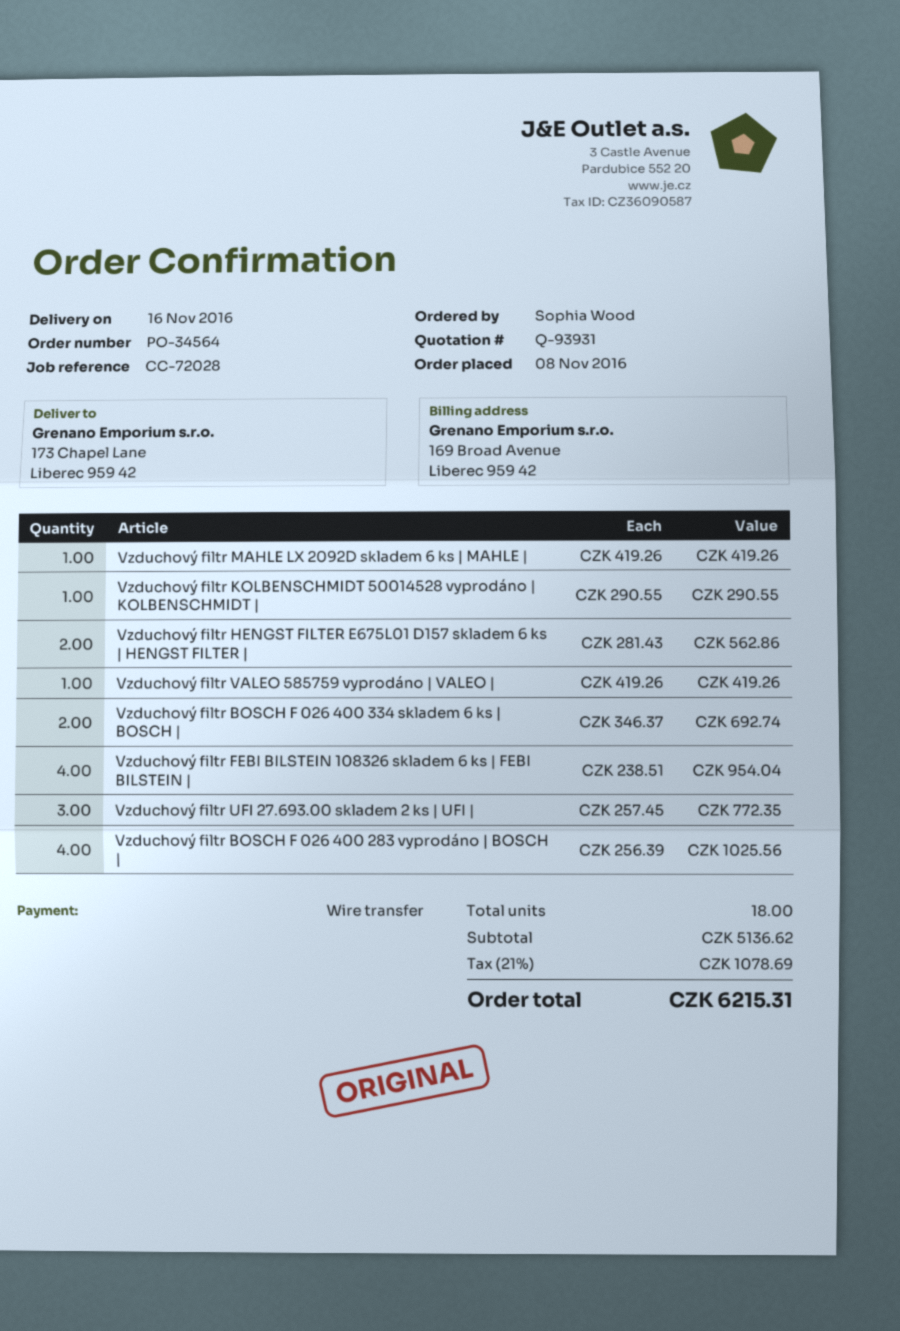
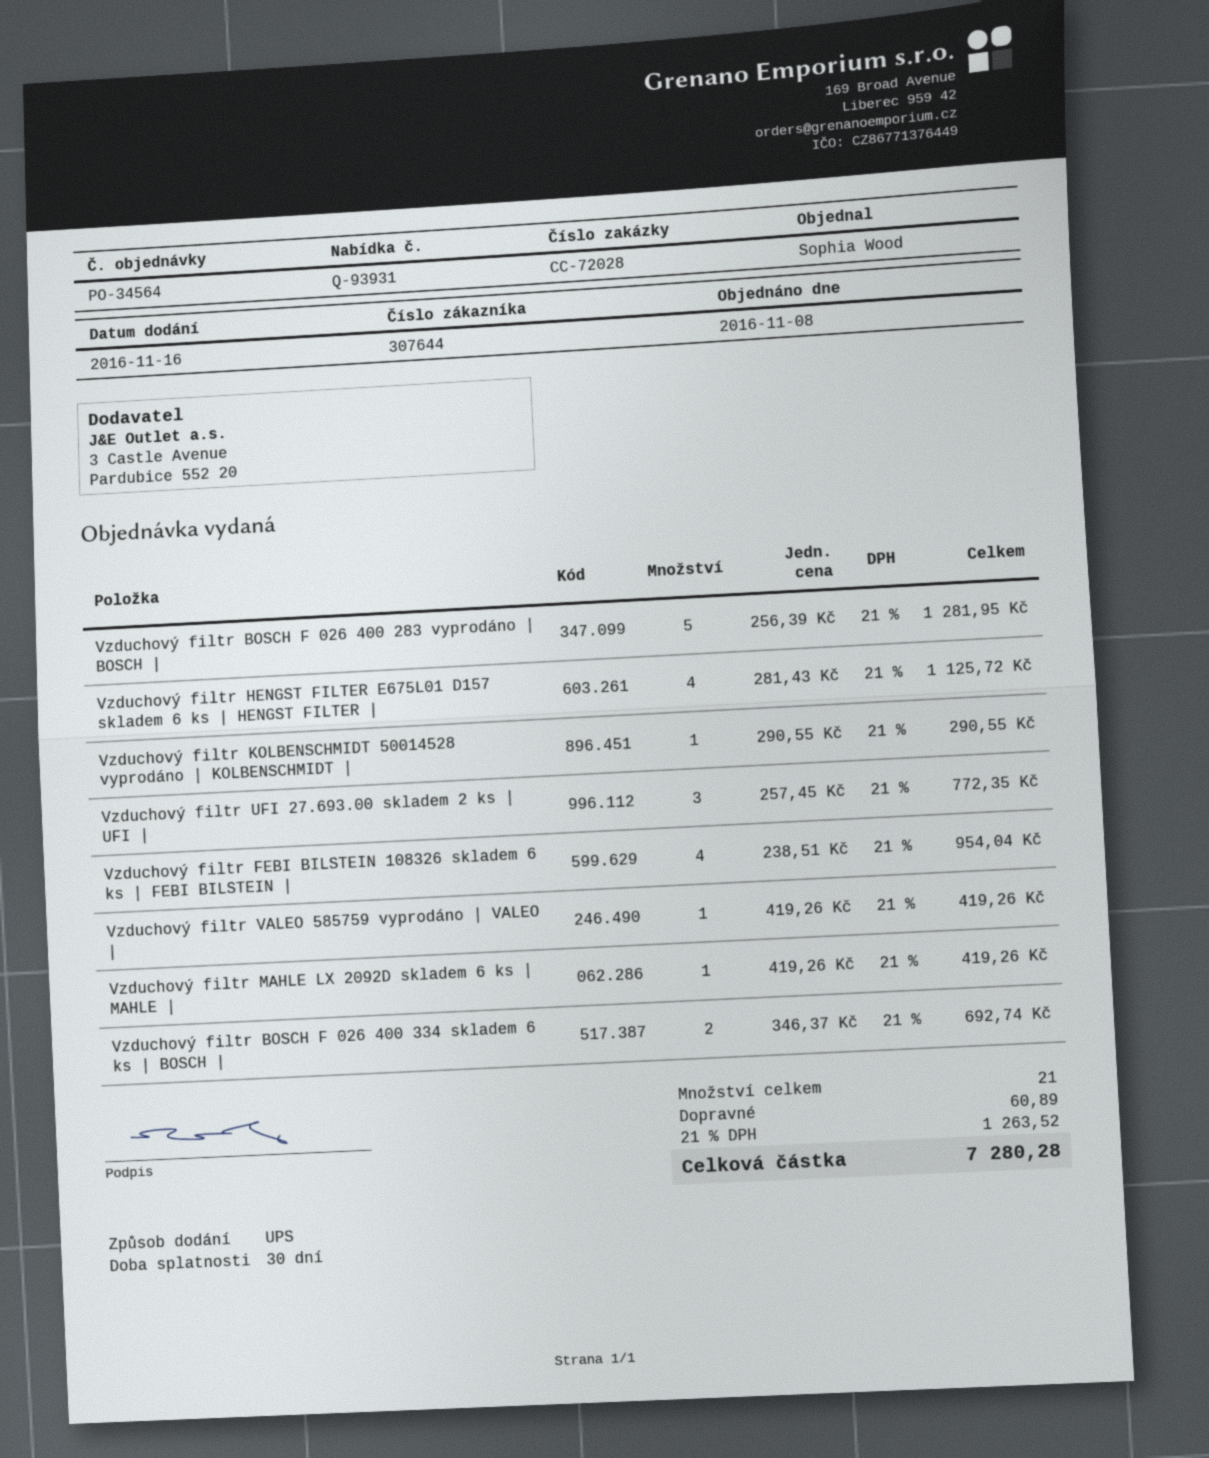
Vzduchový filtr HENGST FILTER E675L01 D157 skladem 6 ks | HENGST FILTER |: 2 x 281.43 = 562.86 -> 4 x 281.43 = 1125.72
Vzduchový filtr BOSCH F 026 400 283 vyprodáno | BOSCH |: 4 x 256.39 = 1025.56 -> 5 x 256.39 = 1281.95
total quantity: 18 -> 21
shipping: none -> 60.89
tax: 21% = 1078.69 -> 21% = 1263.52
total: 6215.31 -> 7280.28

